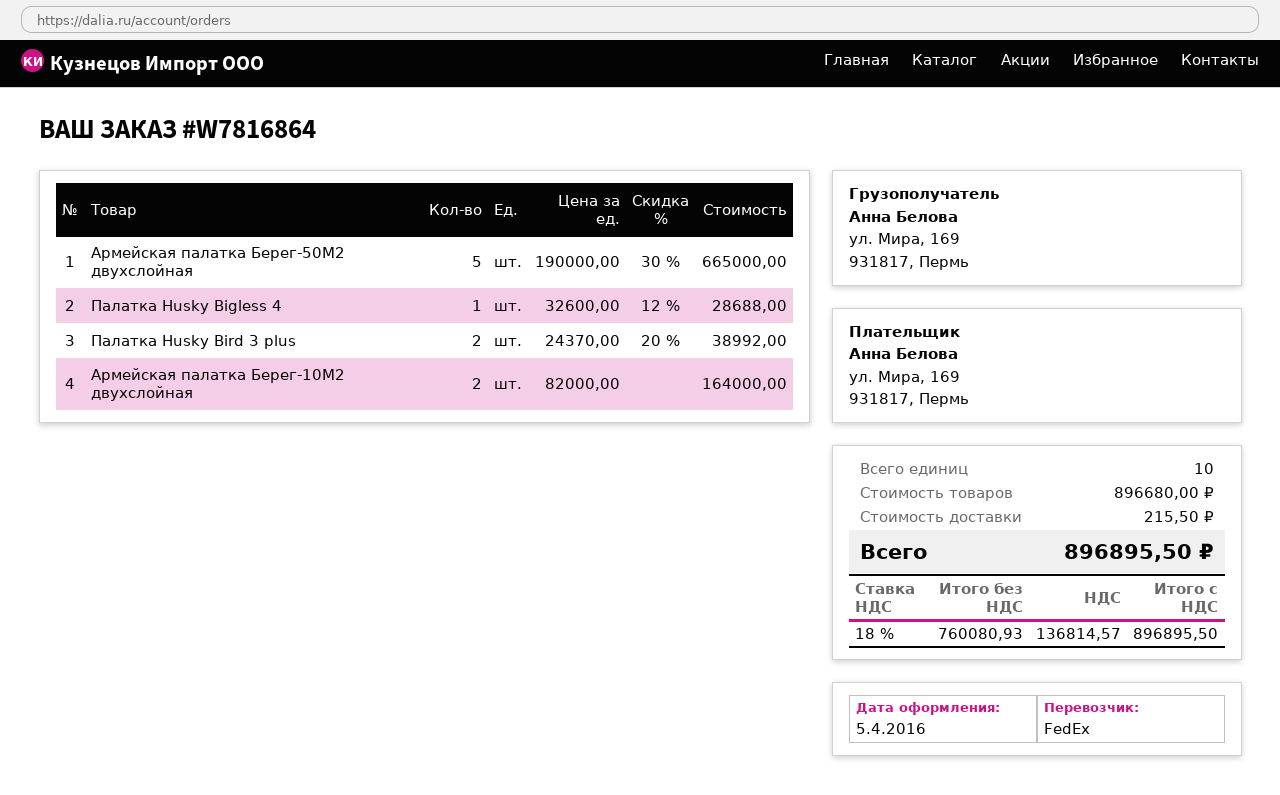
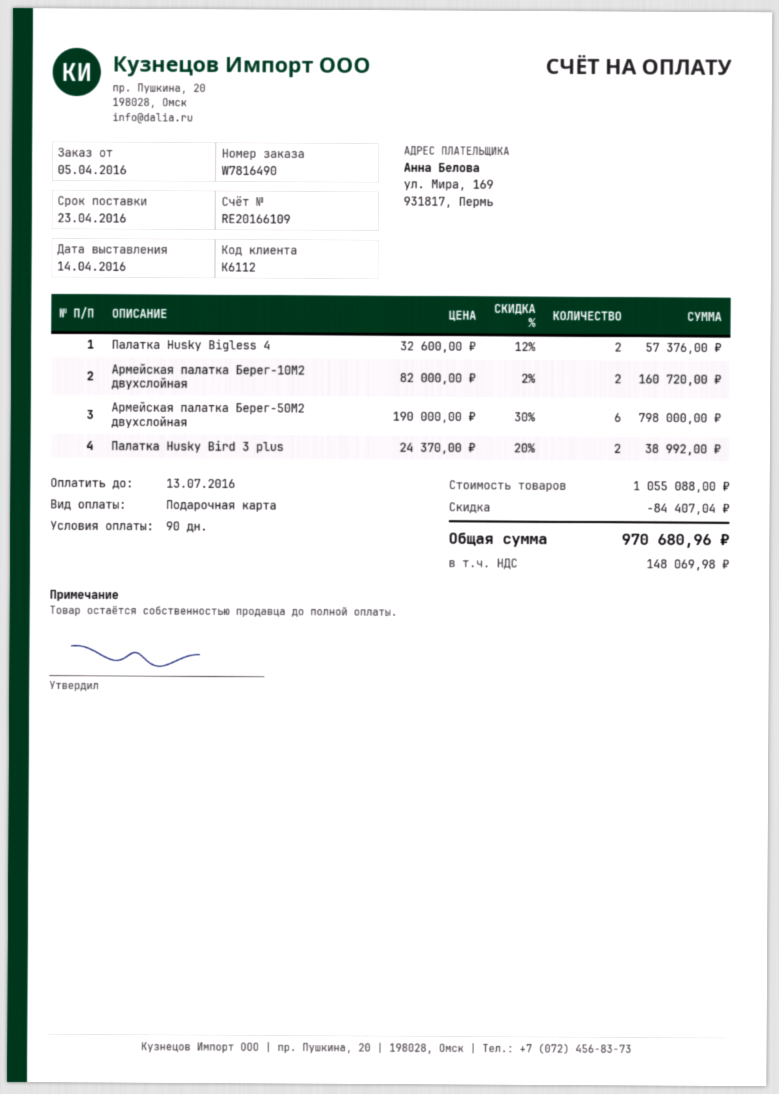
order number: W7816864 -> W7816490
Армейская палатка Берег-50М2 двухслойная: 5 x 190000.00 - 30% = 665000.00 -> 6 x 190000.00 - 30% = 798000.00
Палатка Husky Bigless 4: 1 x 32600.00 - 12% = 28688.00 -> 2 x 32600.00 - 12% = 57376.00
Армейская палатка Берег-10М2 двухслойная: 2 x 82000.00 = 164000.00 -> 2 x 82000.00 - 2% = 160720.00
subtotal: 896680.00 -> 1055088.00
discount: none -> 84407.04
shipping: 215.50 -> none
tax: 136814.57 -> 148069.98
total: 896895.50 -> 970680.96

